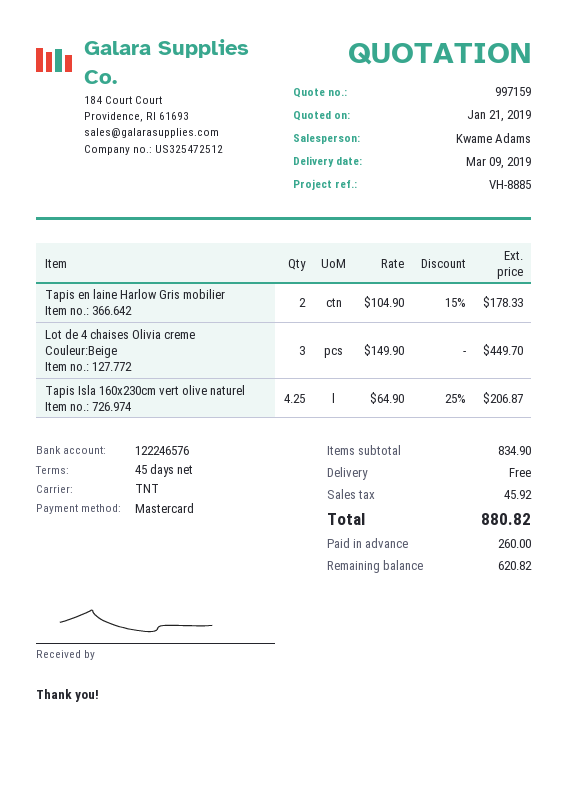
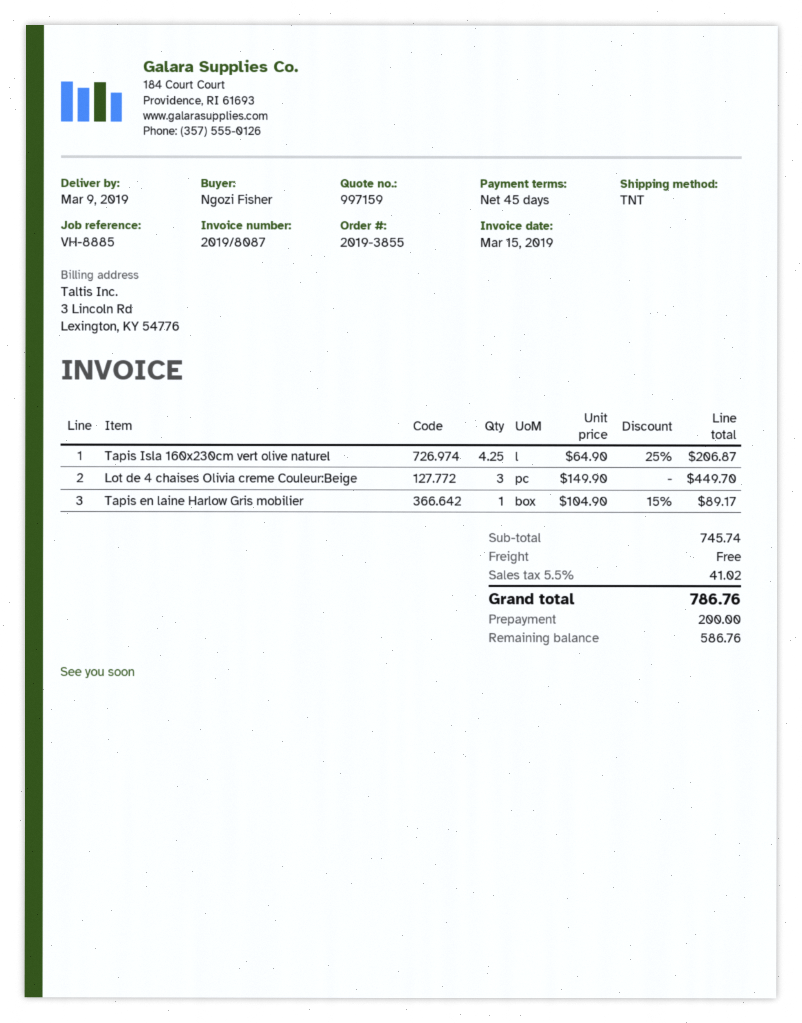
Tapis en laine Harlow Gris mobilier: 2 x 104.90 - 15% = 178.33 -> 1 x 104.90 - 15% = 89.17
subtotal: 834.90 -> 745.74
tax: 45.92 -> 41.02
total: 880.82 -> 786.76
deposit: 260.00 -> 200.00
balance: 620.82 -> 586.76

